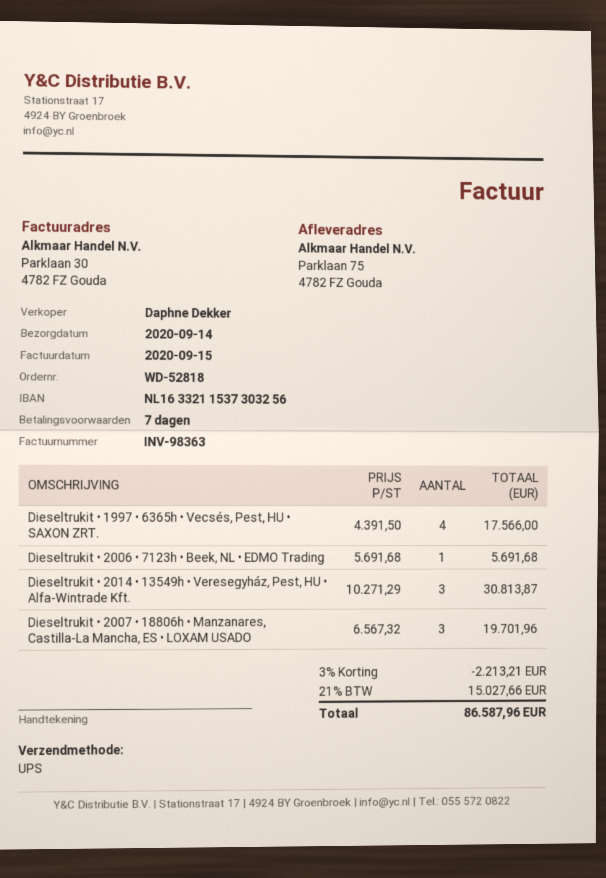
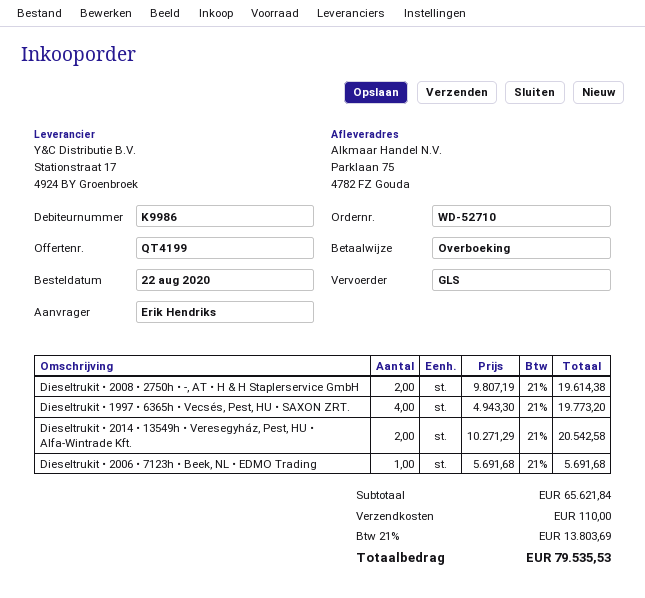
order number: WD-52818 -> WD-52710
shipping method: UPS -> GLS
Dieseltrukit • 1997 • 6365h • Vecsés, Pest, HU • SAXON ZRT.: 4 x 4391.50 = 17566.00 -> 4 x 4943.30 = 19773.20
Dieseltrukit • 2014 • 13549h • Veresegyház, Pest, HU • Alfa-Wintrade Kft.: 3 x 10271.29 = 30813.87 -> 2 x 10271.29 = 20542.58
Dieseltrukit • 2007 • 18806h • Manzanares, Castilla-La Mancha, ES • LOXAM USADO: 3 x 6567.32 = 19701.96 -> none
Dieseltrukit • 2008 • 2750h • -, AT • H & H Staplerservice GmbH: none -> 2 x 9807.19 = 19614.38
discount: 3% = 2213.21 -> none
shipping: none -> 110.00
tax: 21% = 15027.66 -> 21% = 13803.69
total: 86587.96 -> 79535.53

